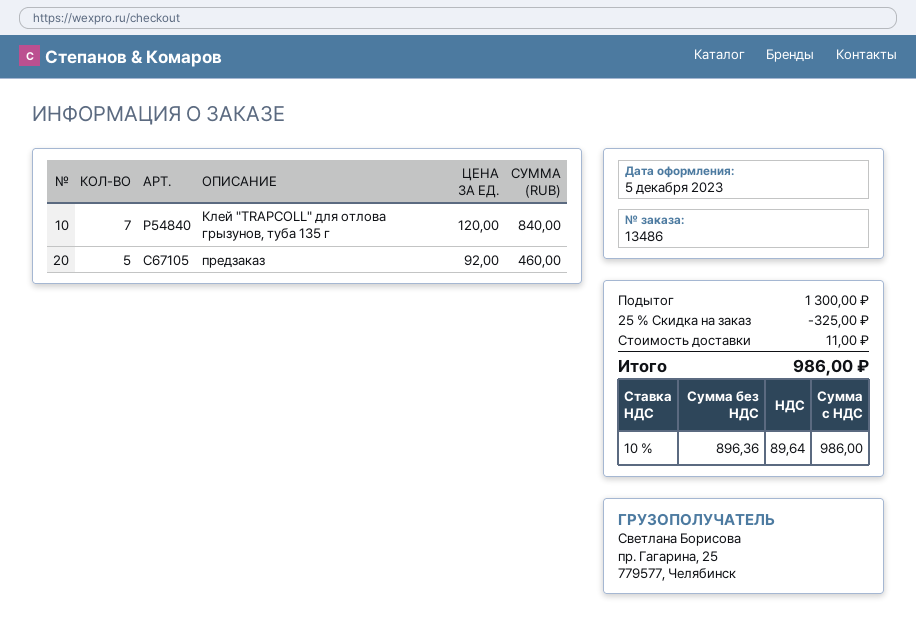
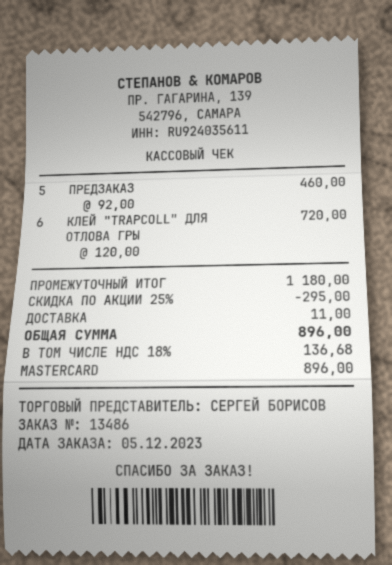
Клей "TRAPCOLL" для отлова грызунов, туба 135 г: 7 x 120.00 = 840.00 -> 6 x 120.00 = 720.00
subtotal: 1300.00 -> 1180.00
discount: 25% = 325.00 -> 25% = 295.00
tax: 10% = 89.64 -> 18% = 136.68
total: 986.00 -> 896.00

